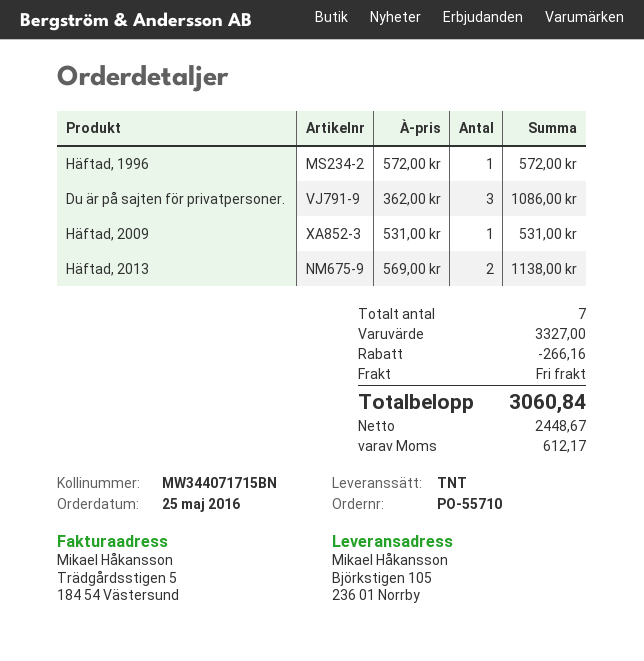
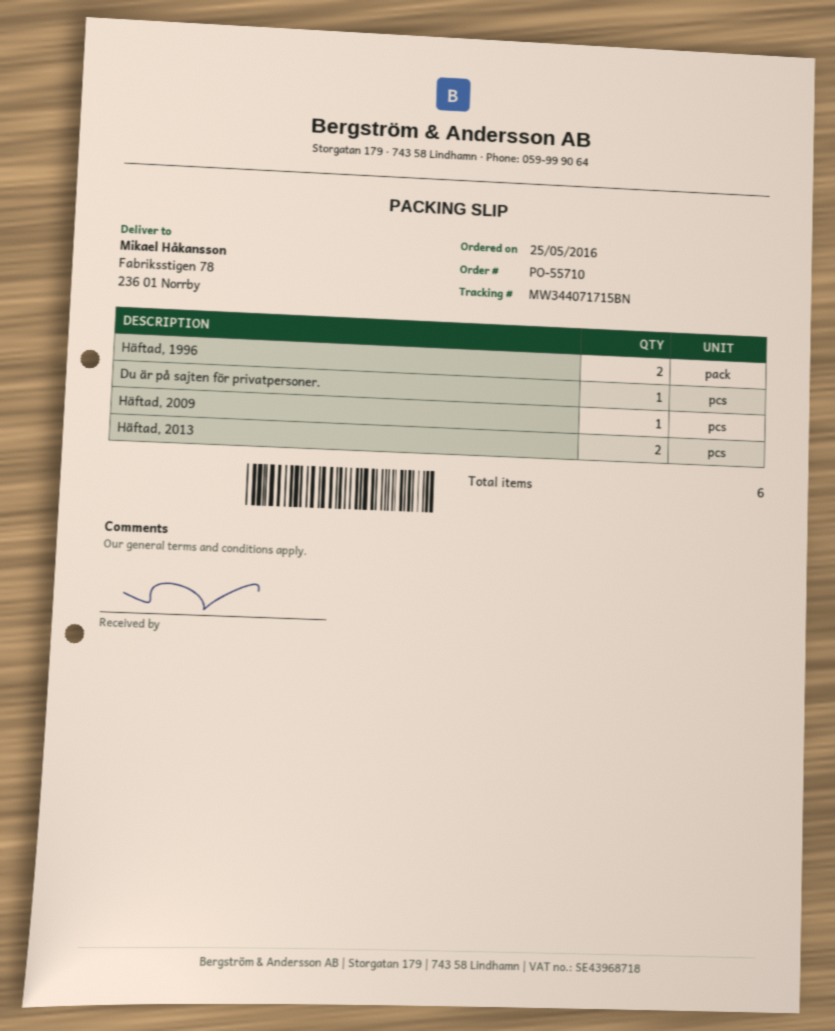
ship to: Björkstigen 105, 236 01 Norrby -> Fabriksstigen 78, 236 01 Norrby
Häftad, 1996: 1 -> 2
Du är på sajten för privatpersoner.: 3 -> 1
total quantity: 7 -> 6

